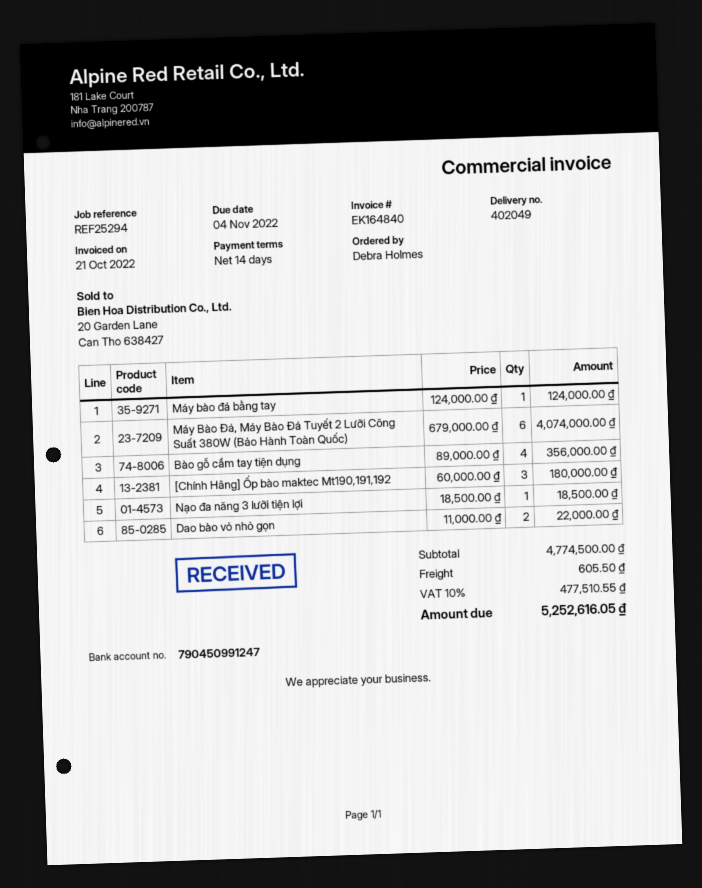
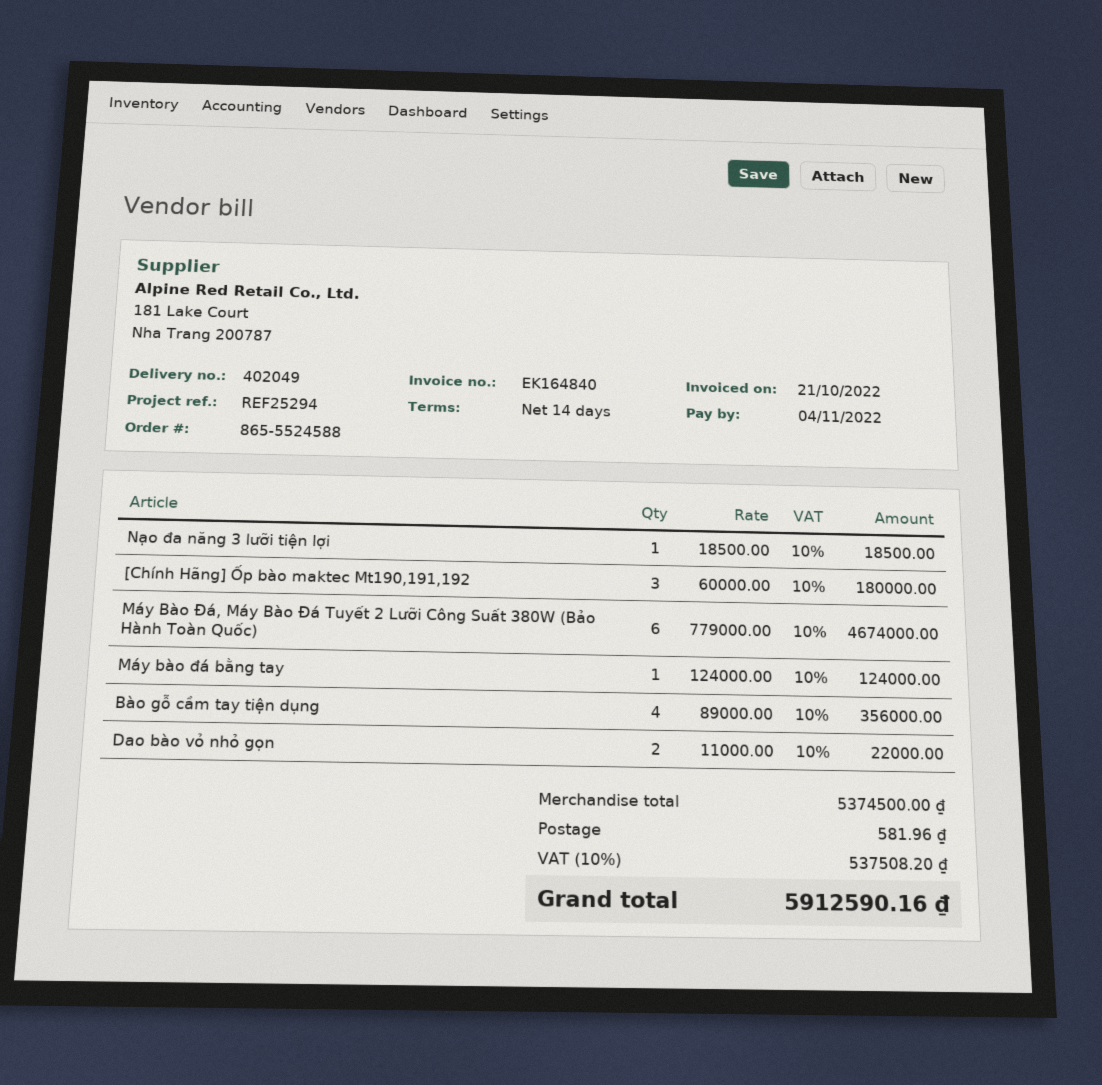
Máy Bào Đá, Máy Bào Đá Tuyết 2 Lưỡi Công Suất 380W (Bảo Hành Toàn Quốc): 6 x 679000.00 = 4074000.00 -> 6 x 779000.00 = 4674000.00
subtotal: 4774500.00 -> 5374500.00
shipping: 605.50 -> 581.96
tax: 10% = 477510.55 -> 10% = 537508.20
total: 5252616.05 -> 5912590.16

